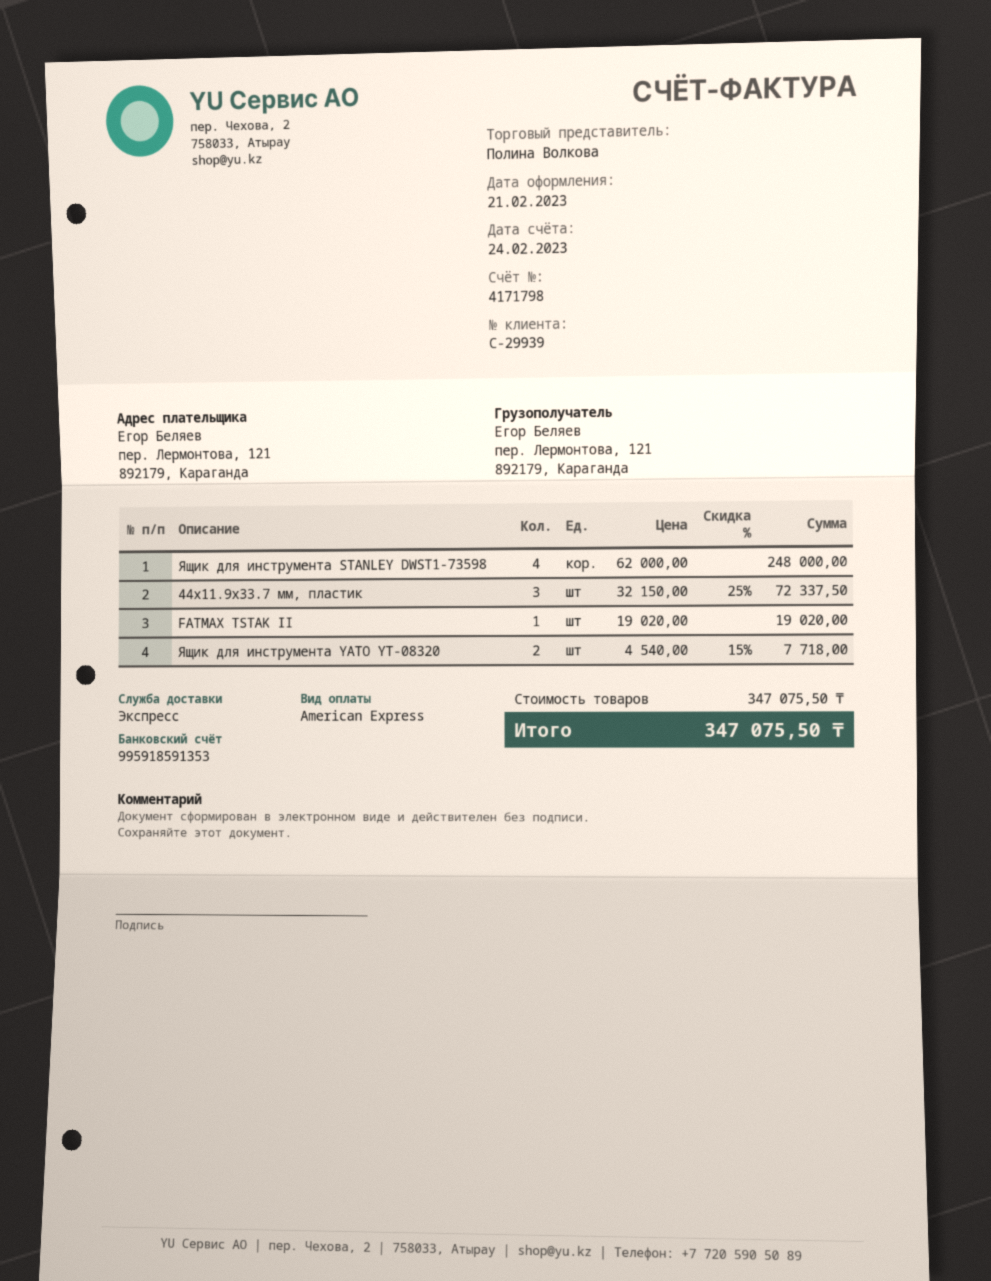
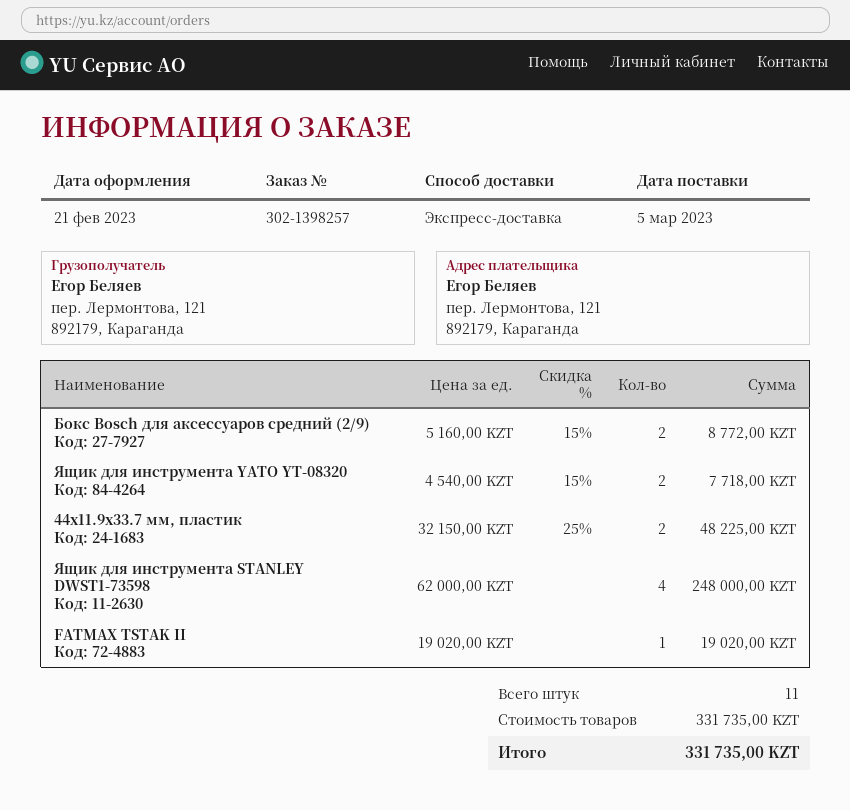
44х11.9х33.7 мм, пластик: 3 x 32150.00 - 25% = 72337.50 -> 2 x 32150.00 - 25% = 48225.00
Бокс Bosch для аксессуаров средний (2/9): none -> 2 x 5160.00 - 15% = 8772.00
subtotal: 347075.50 -> 331735.00
total: 347075.50 -> 331735.00

